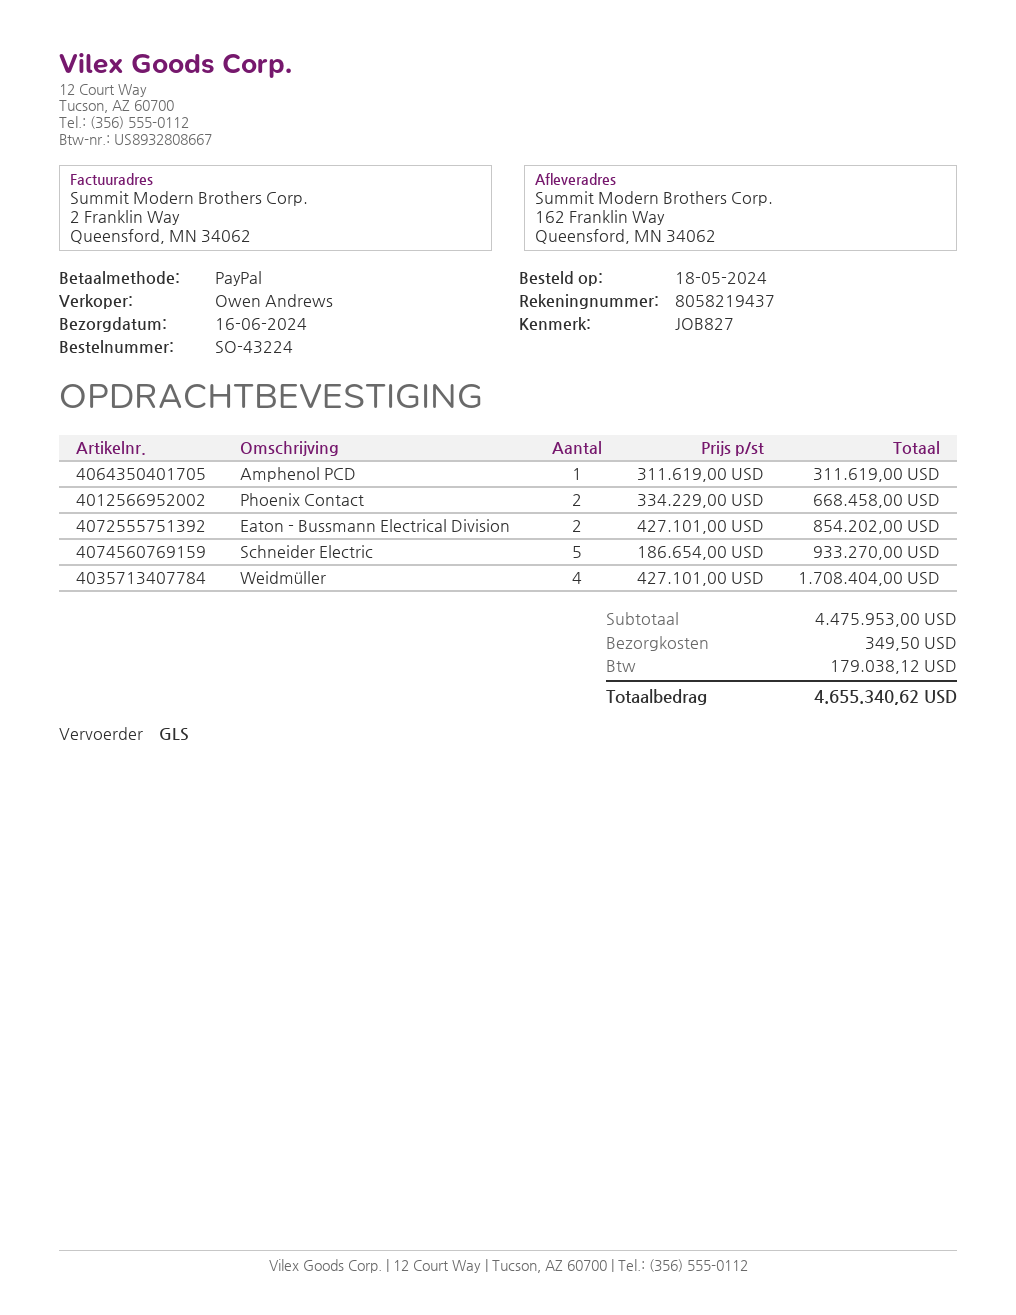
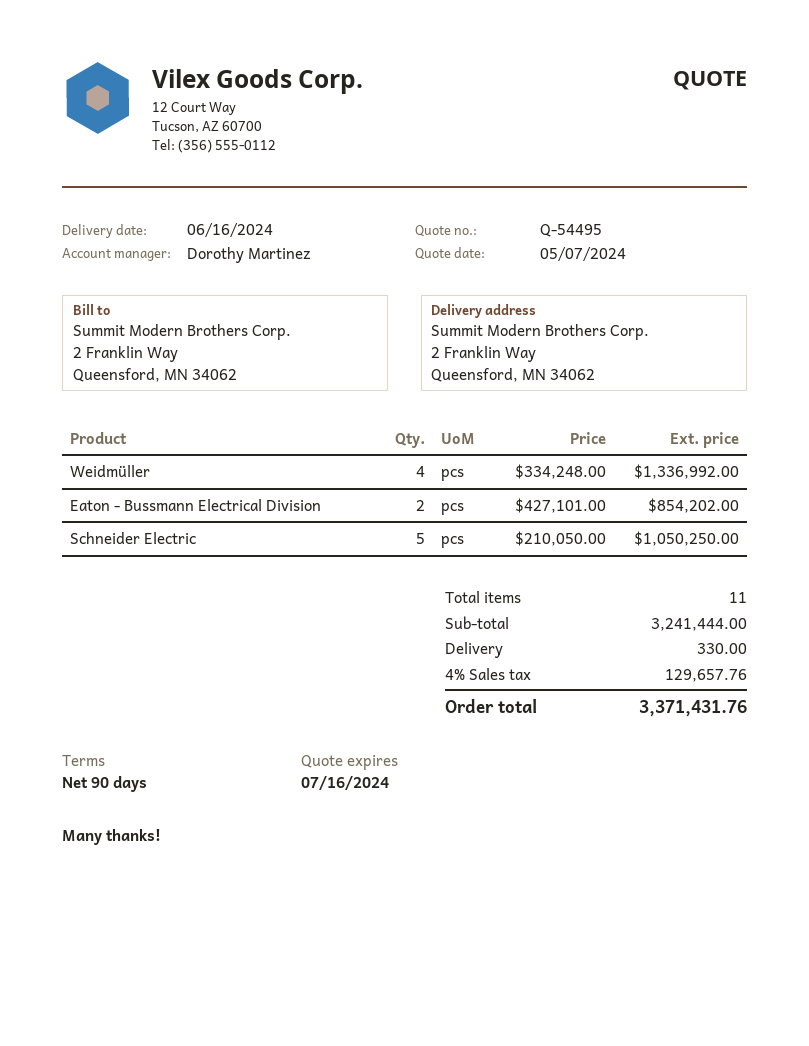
sales rep: Owen Andrews -> Dorothy Martinez
ship to: 162 Franklin Way, Queensford, MN 34062 -> 2 Franklin Way, Queensford, MN 34062
Amphenol PCD: 1 x 311619.00 = 311619.00 -> none
Phoenix Contact: 2 x 334229.00 = 668458.00 -> none
Schneider Electric: 5 x 186654.00 = 933270.00 -> 5 x 210050.00 = 1050250.00
Weidmüller: 4 x 427101.00 = 1708404.00 -> 4 x 334248.00 = 1336992.00
subtotal: 4475953.00 -> 3241444.00
shipping: 349.50 -> 330.00
tax: 179038.12 -> 129657.76
total: 4655340.62 -> 3371431.76

